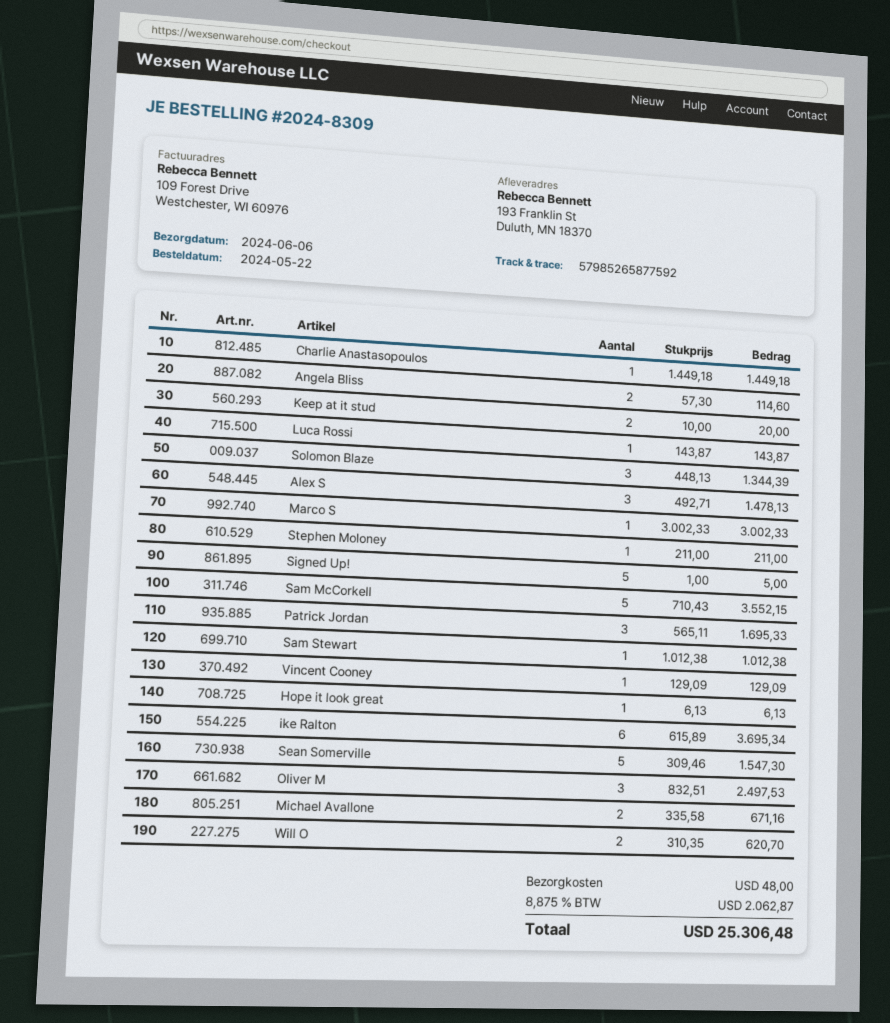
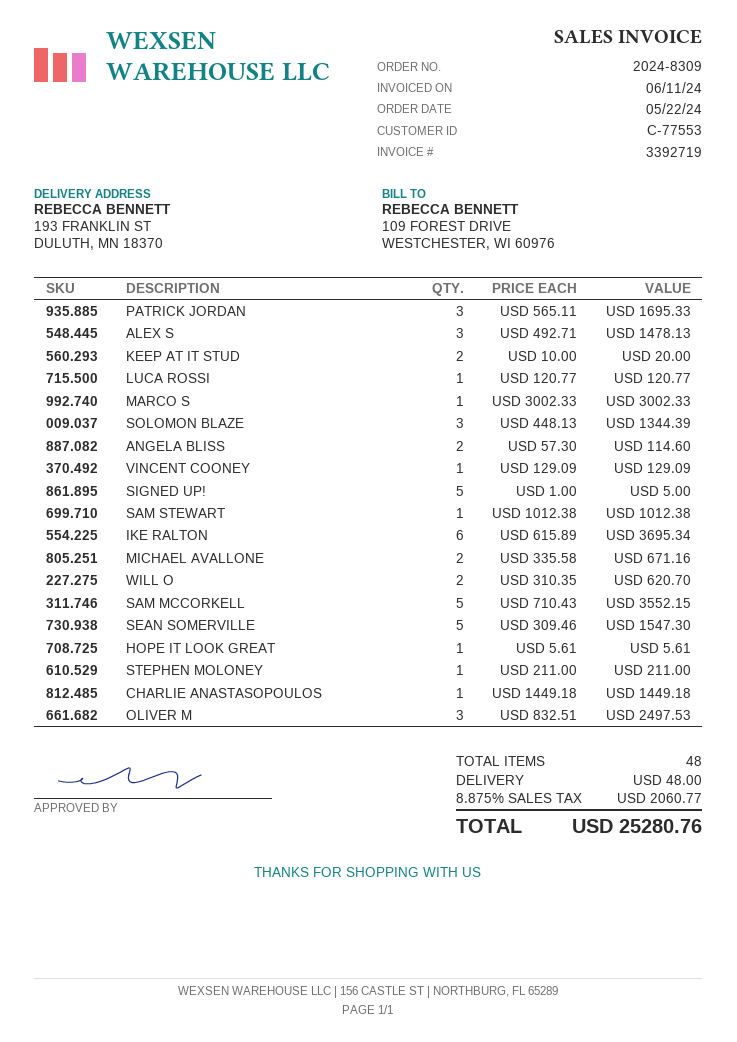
Luca Rossi: 1 x 143.87 = 143.87 -> 1 x 120.77 = 120.77
Hope it look great: 1 x 6.13 = 6.13 -> 1 x 5.61 = 5.61
tax: 8.875% = 2062.87 -> 8.875% = 2060.77
total: 25306.48 -> 25280.76

